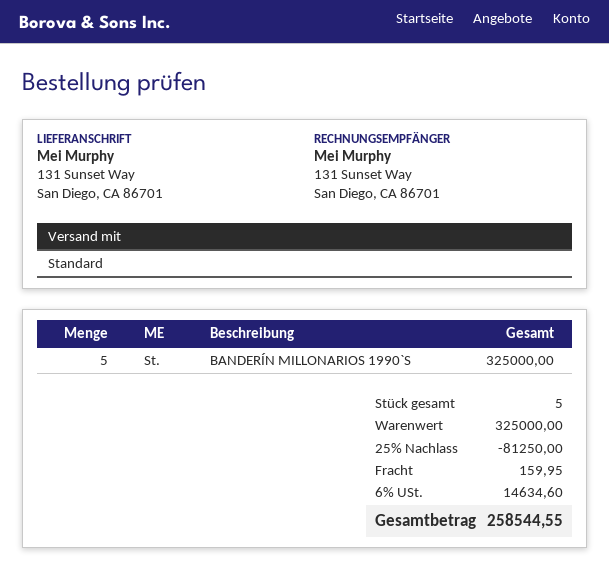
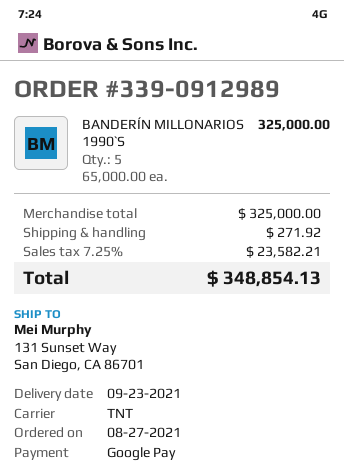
shipping method: standard -> TNT
discount: 25% = 81250.00 -> none
shipping: 159.95 -> 271.92
tax: 6% = 14634.60 -> 7.25% = 23582.21
total: 258544.55 -> 348854.13

